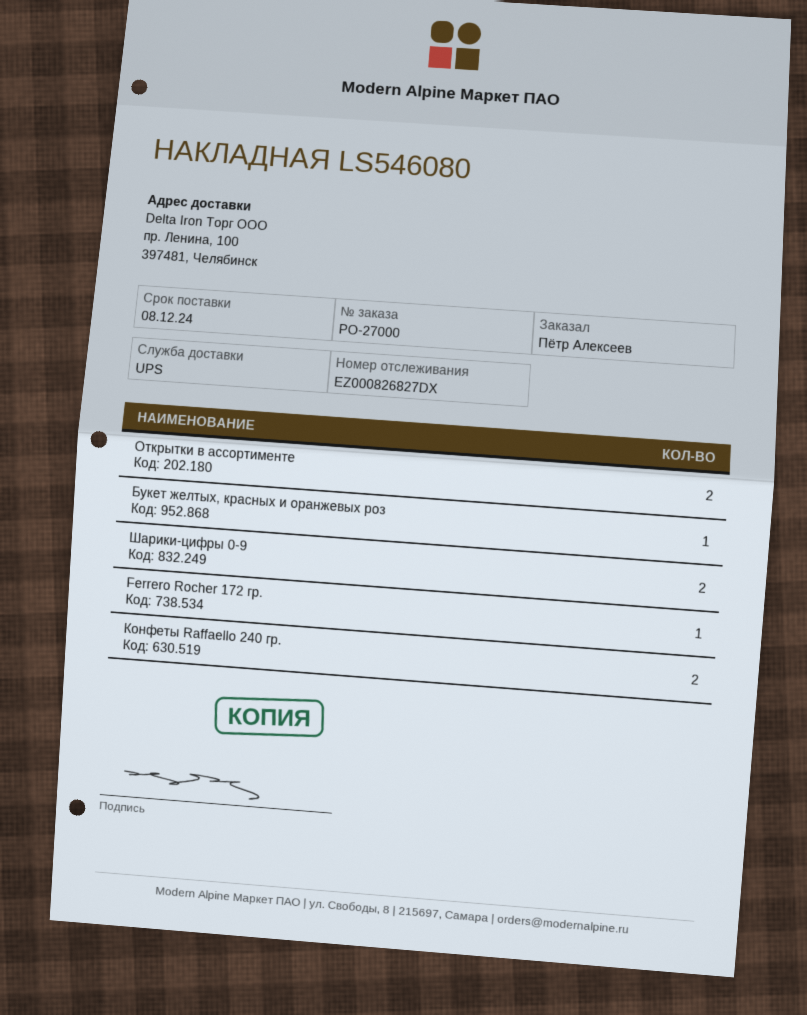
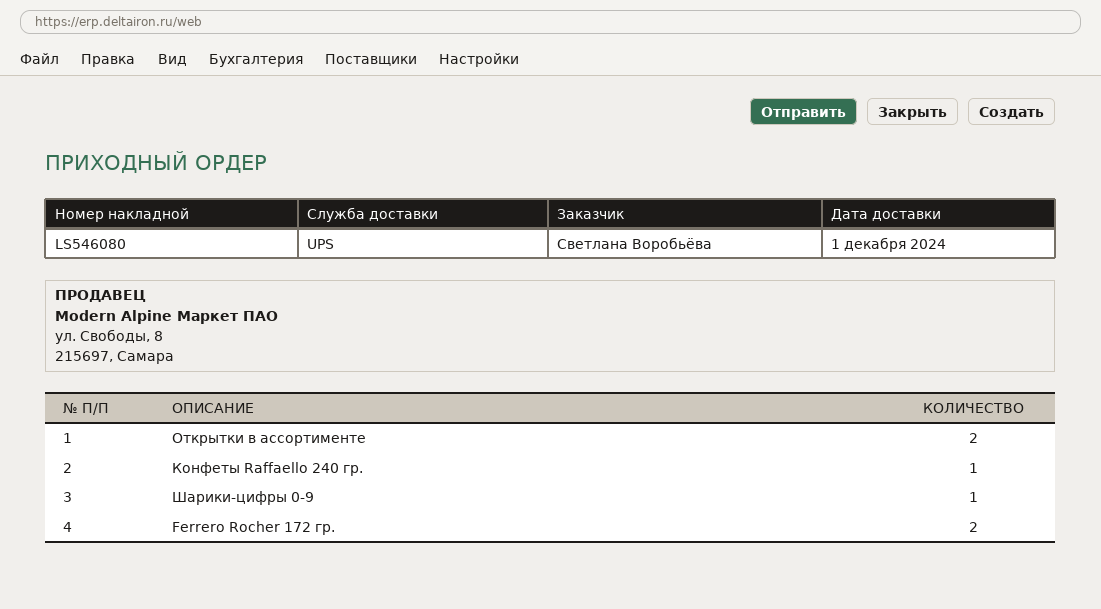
delivery date: 2024-12-08 -> 2024-12-01
ordered by: Пётр Алексеев -> Светлана Воробьёва
Букет желтых, красных и оранжевых роз: 1 -> none
Шарики-цифры 0-9: 2 -> 1
Ferrero Rocher 172 гр.: 1 -> 2
Конфеты Raffaello 240 гр.: 2 -> 1

